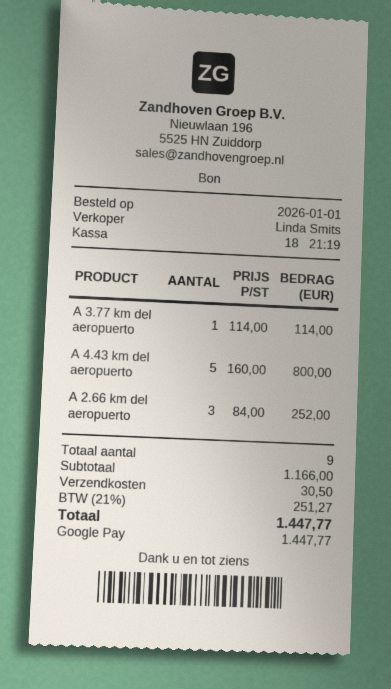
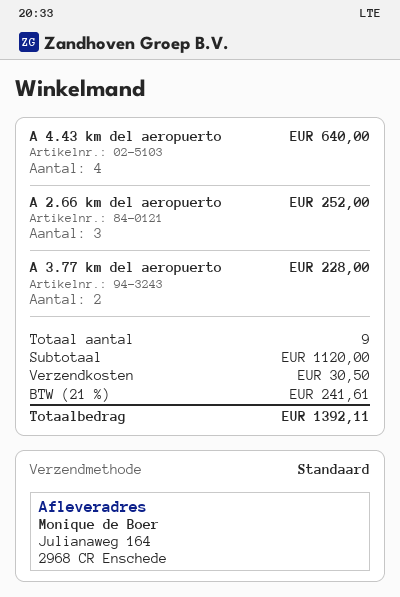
A 3.77 km del aeropuerto: 1 for 114.00 -> 2 for 228.00
A 4.43 km del aeropuerto: 5 for 800.00 -> 4 for 640.00
subtotal: 1166.00 -> 1120.00
tax: 21% = 251.27 -> 21% = 241.61
total: 1447.77 -> 1392.11

